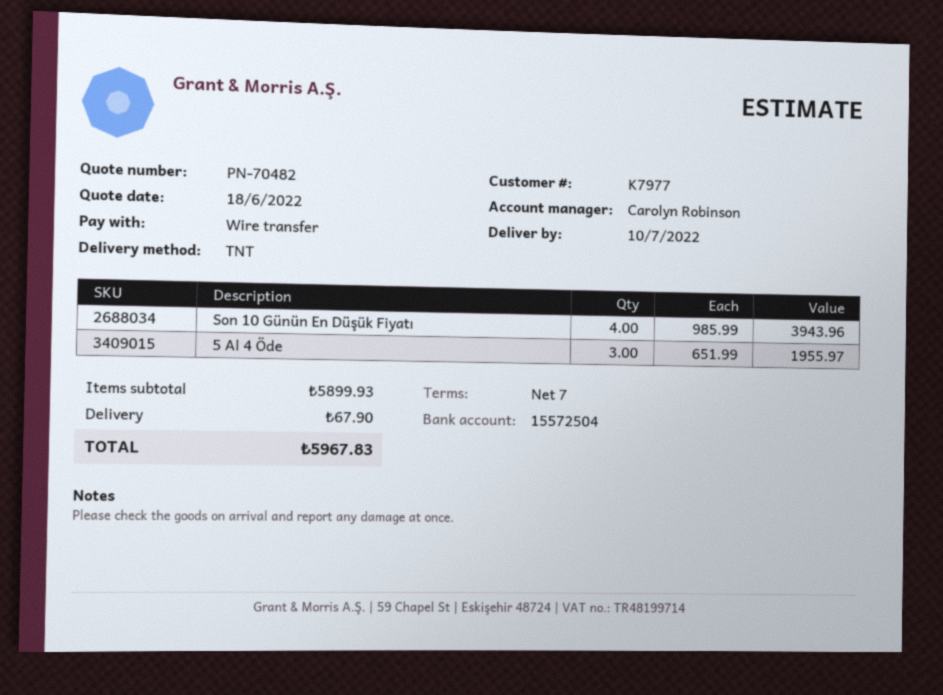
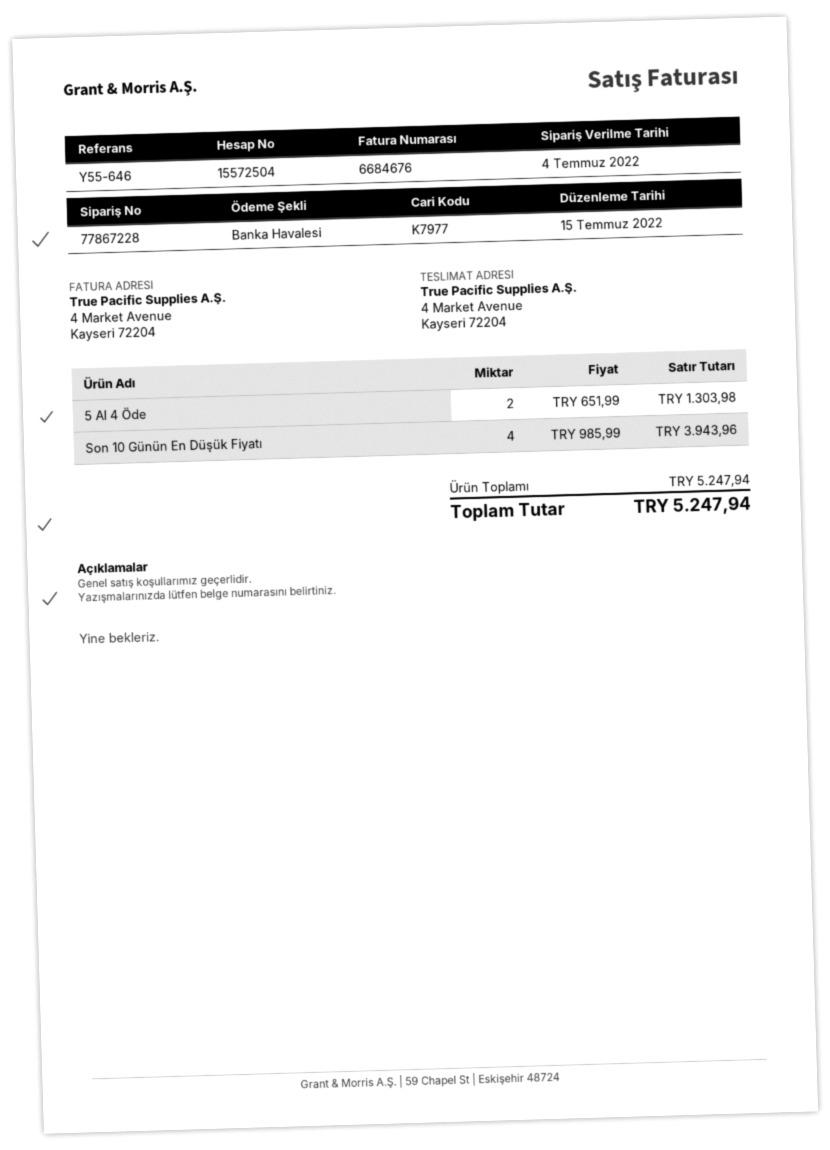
5 Al 4 Öde: 3 x 651.99 = 1955.97 -> 2 x 651.99 = 1303.98
subtotal: 5899.93 -> 5247.94
shipping: 67.90 -> none
total: 5967.83 -> 5247.94

